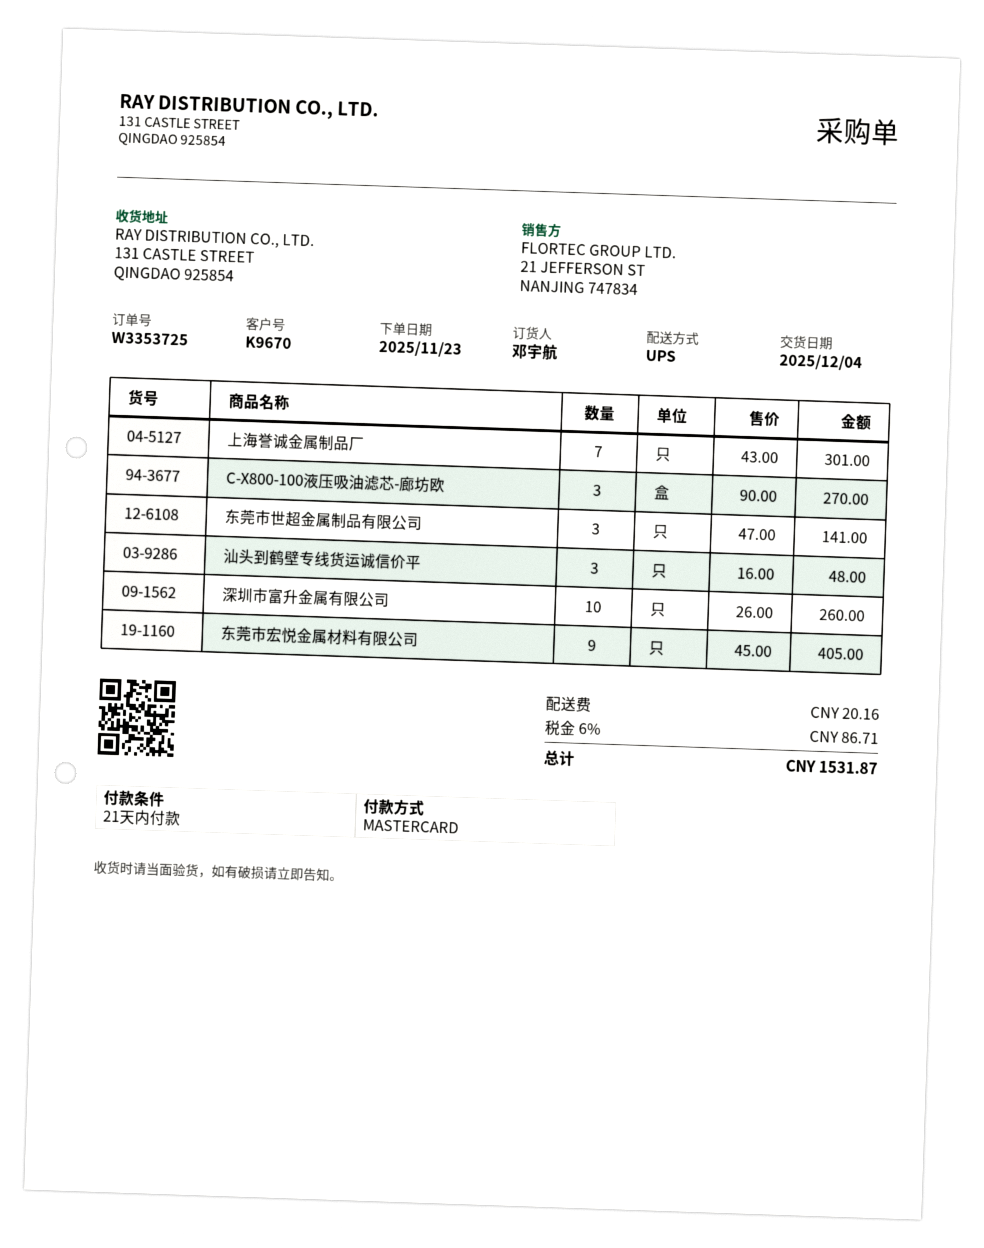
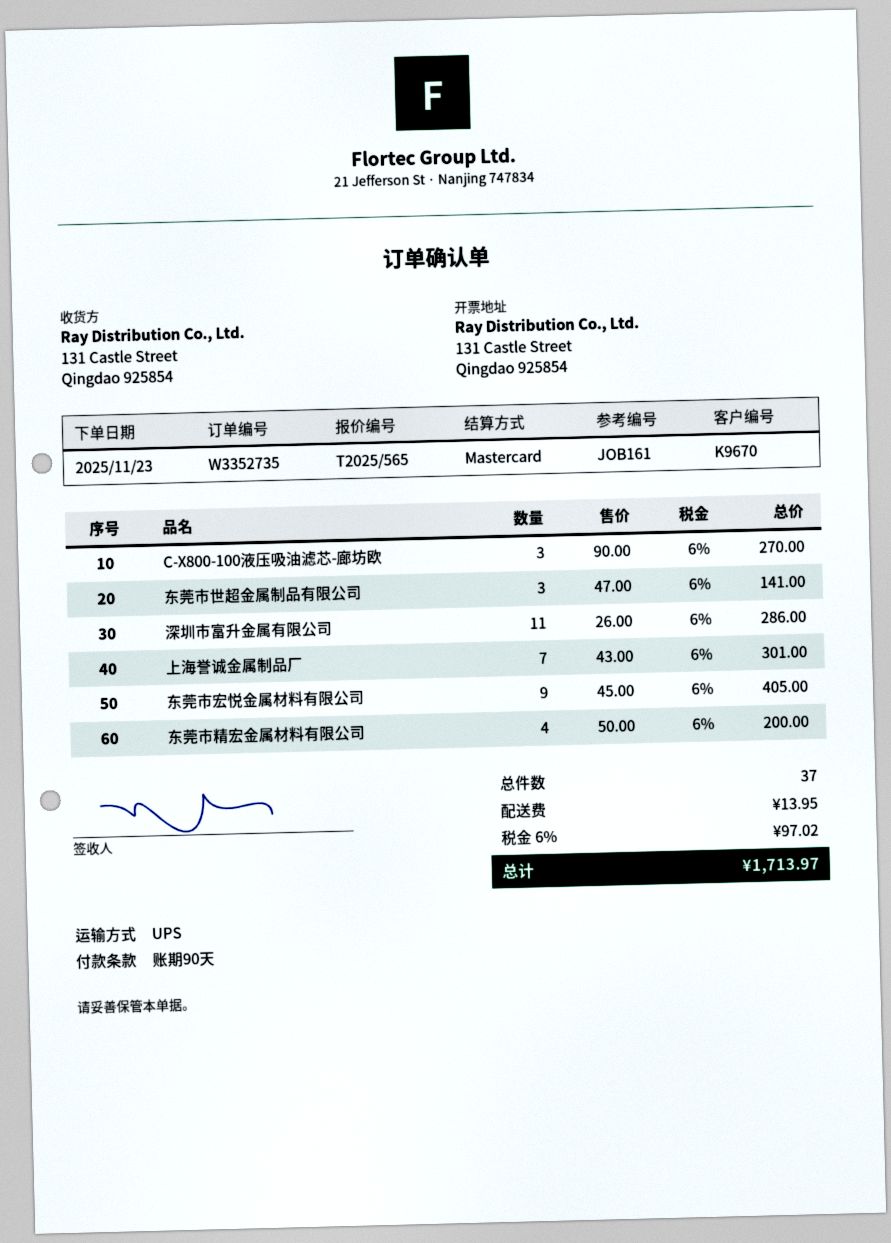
order number: W3353725 -> W3352735
payment terms: 21 days -> 90 days
汕头到鹤壁专线货运诚信价平: 3 x 16.00 = 48.00 -> none
深圳市富升金属有限公司: 10 x 26.00 = 260.00 -> 11 x 26.00 = 286.00
东莞市精宏金属材料有限公司: none -> 4 x 50.00 = 200.00
shipping: 20.16 -> 13.95
tax: 6% = 86.71 -> 6% = 97.02
total: 1531.87 -> 1713.97

